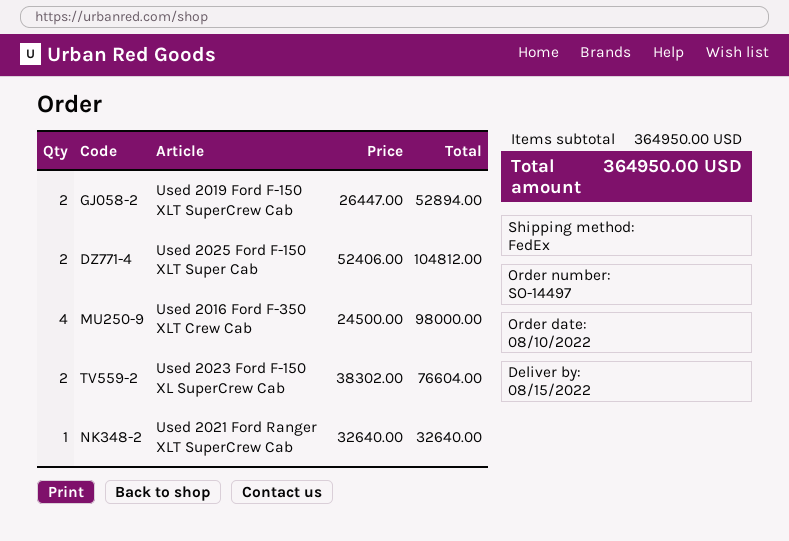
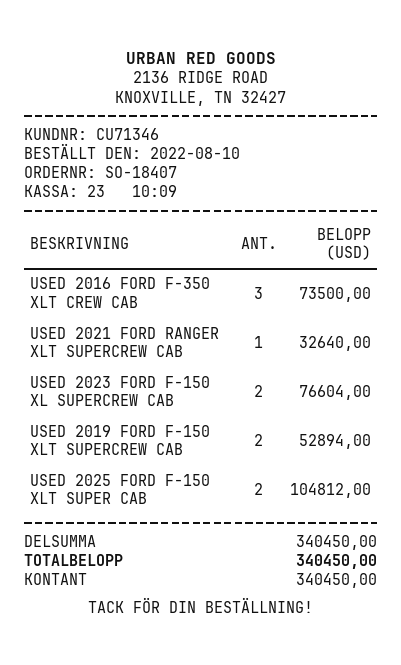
order number: SO-14497 -> SO-18407
Used 2016 Ford F-350 XLT Crew Cab: 4 for 98000.00 -> 3 for 73500.00
subtotal: 364950.00 -> 340450.00
total: 364950.00 -> 340450.00

